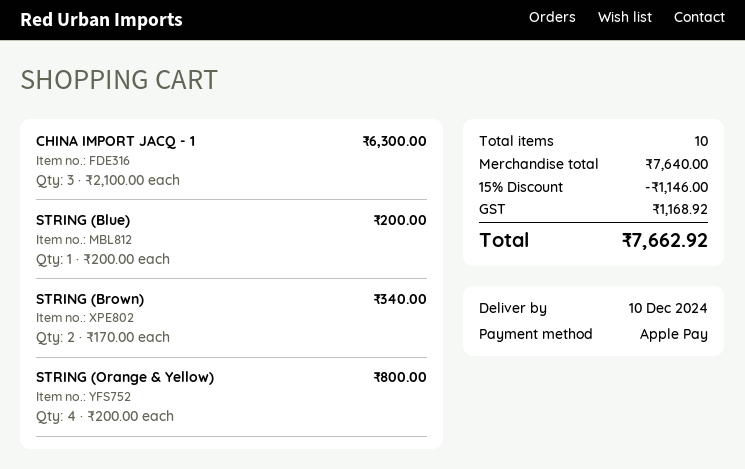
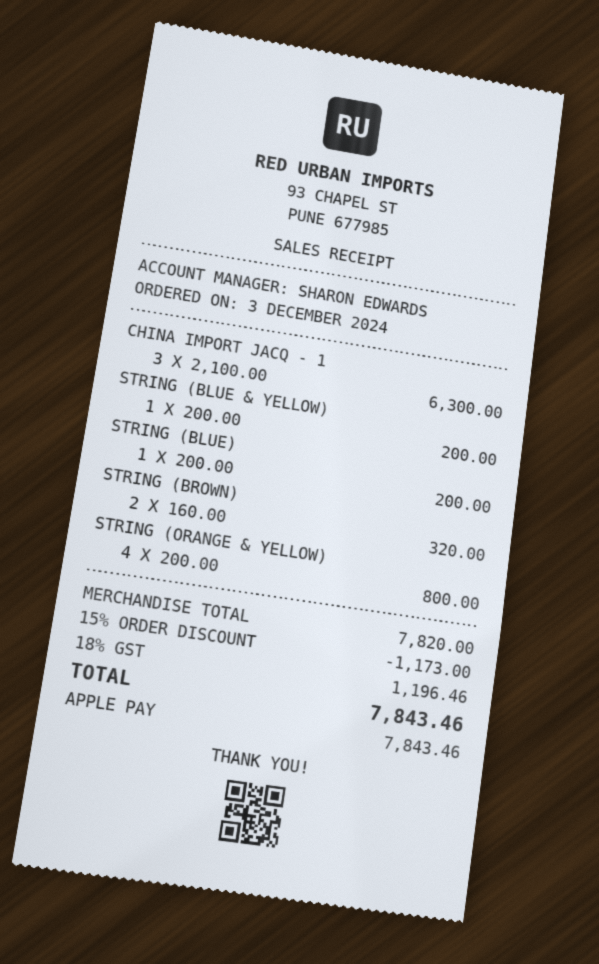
STRING (Brown): 2 x 170.00 = 340.00 -> 2 x 160.00 = 320.00
STRING (BLUE & YELLOW): none -> 1 x 200.00 = 200.00
subtotal: 7640.00 -> 7820.00
discount: 15% = 1146.00 -> 15% = 1173.00
tax: 1168.92 -> 1196.46
total: 7662.92 -> 7843.46

